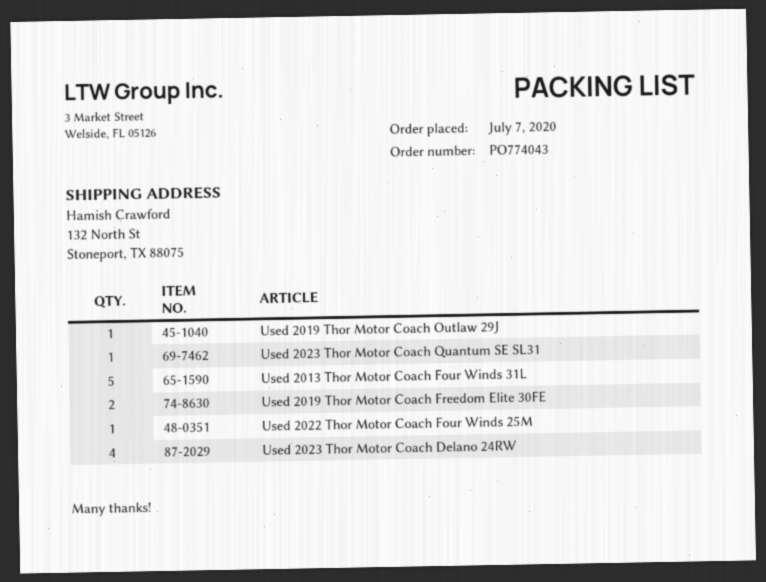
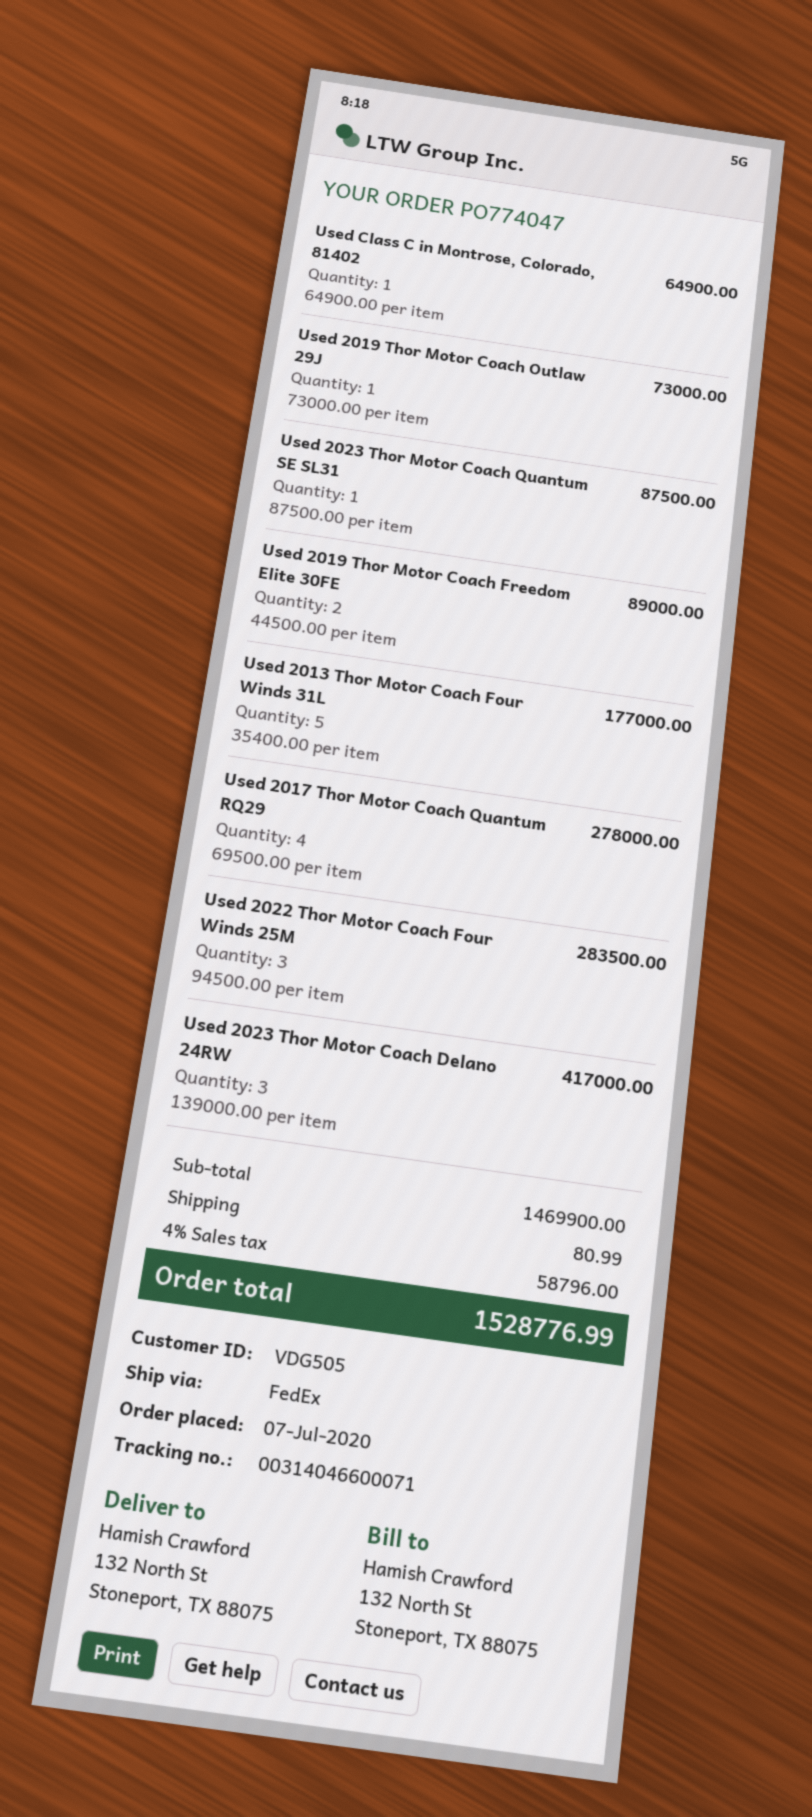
order number: PO774043 -> PO774047
Used 2022 Thor Motor Coach Four Winds 25M: 1 -> 3
Used 2023 Thor Motor Coach Delano 24RW: 4 -> 3
Used Class C in Montrose, Colorado, 81402: none -> 1
Used 2017 Thor Motor Coach Quantum RQ29: none -> 4

